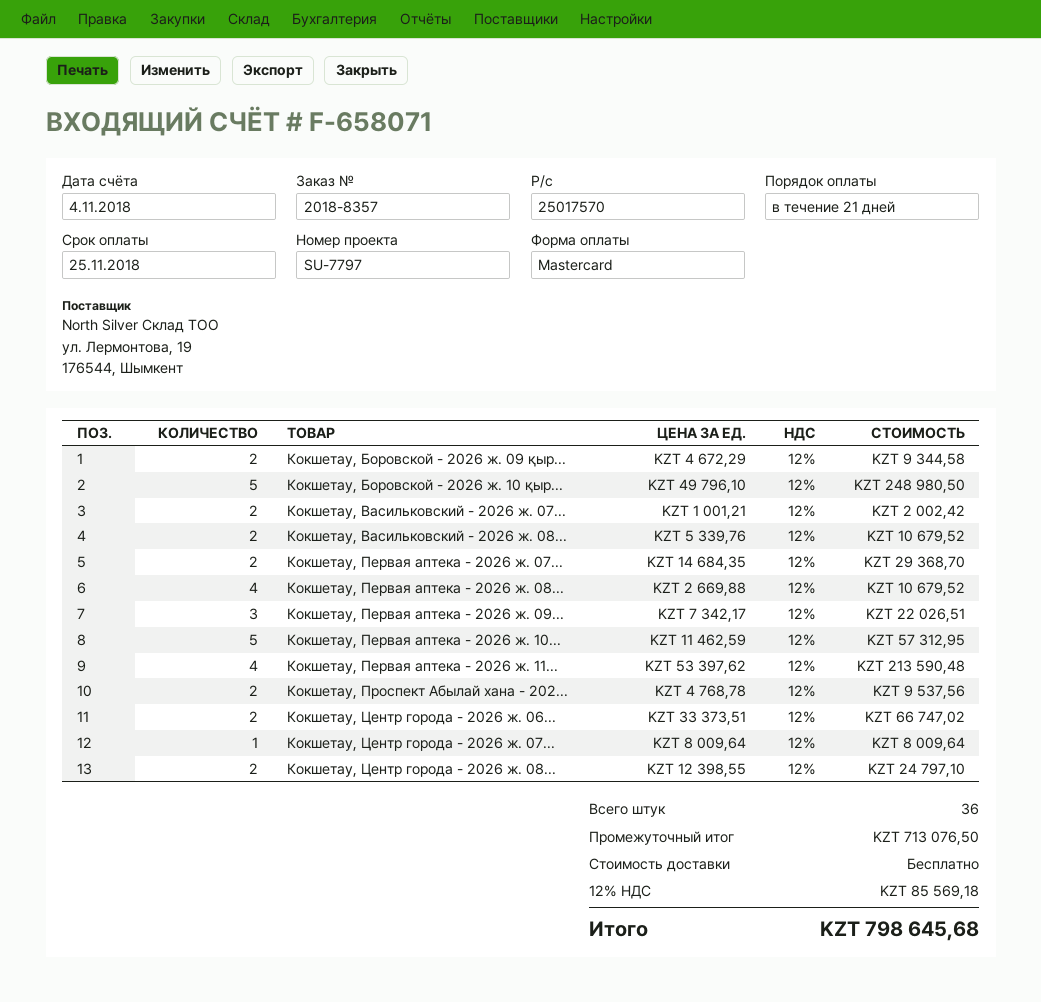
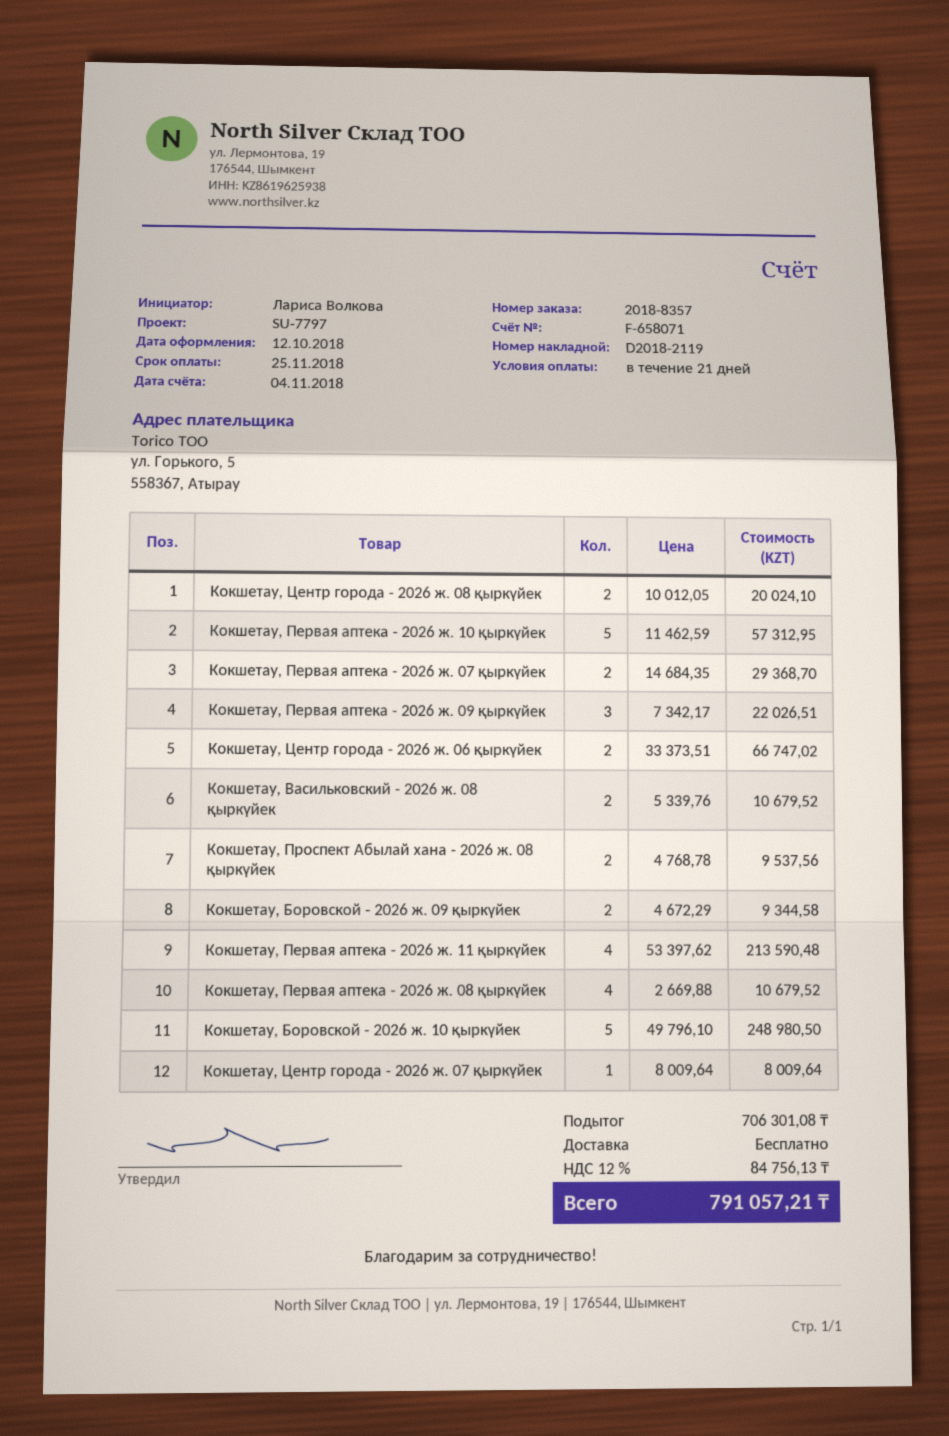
Кокшетау, Васильковский - 2026 ж. 07...: 2 x 1001.21 = 2002.42 -> none
Кокшетау, Центр города - 2026 ж. 08...: 2 x 12398.55 = 24797.10 -> 2 x 10012.05 = 20024.10
subtotal: 713076.50 -> 706301.08
tax: 12% = 85569.18 -> 12% = 84756.13
total: 798645.68 -> 791057.21

